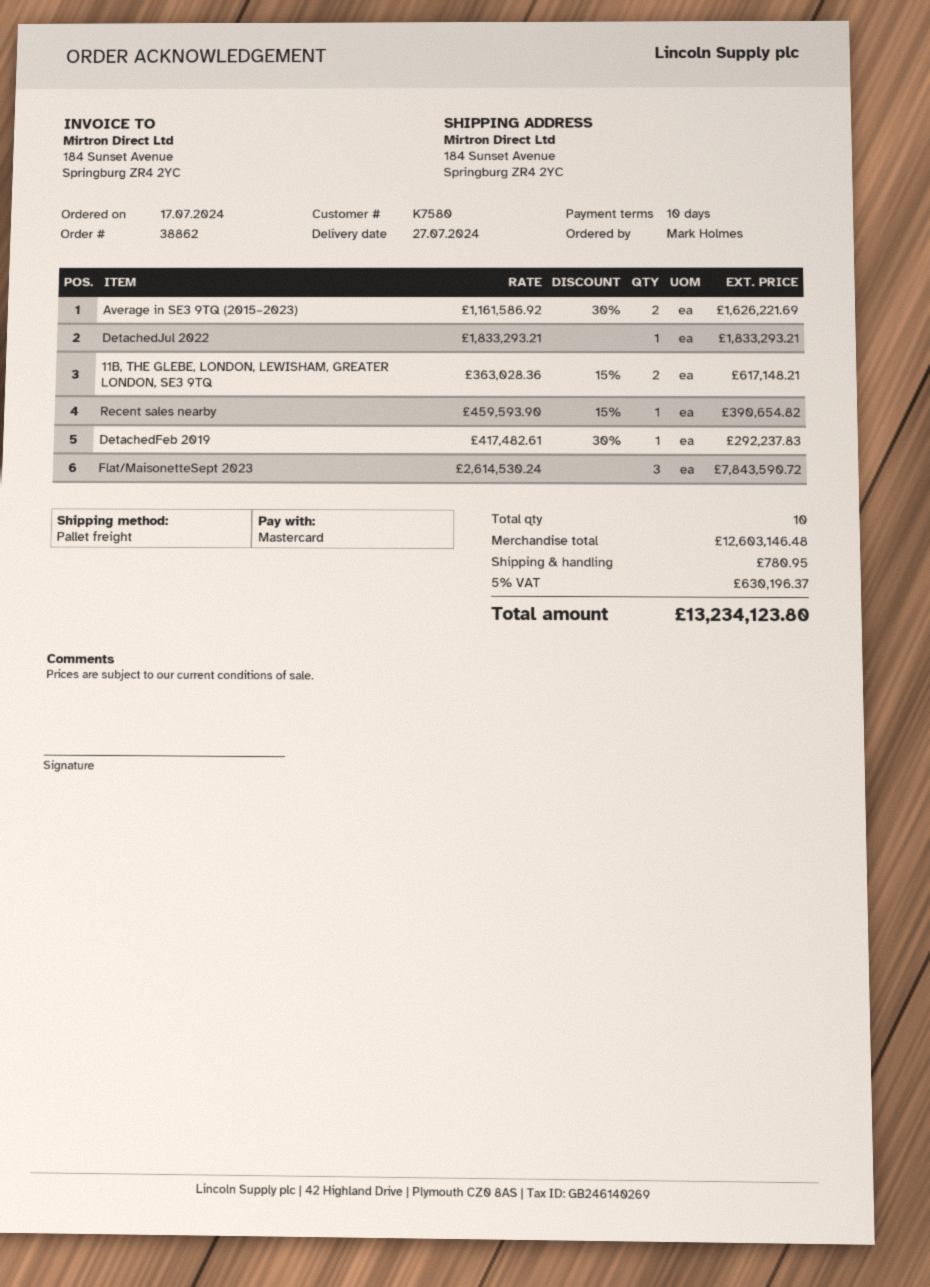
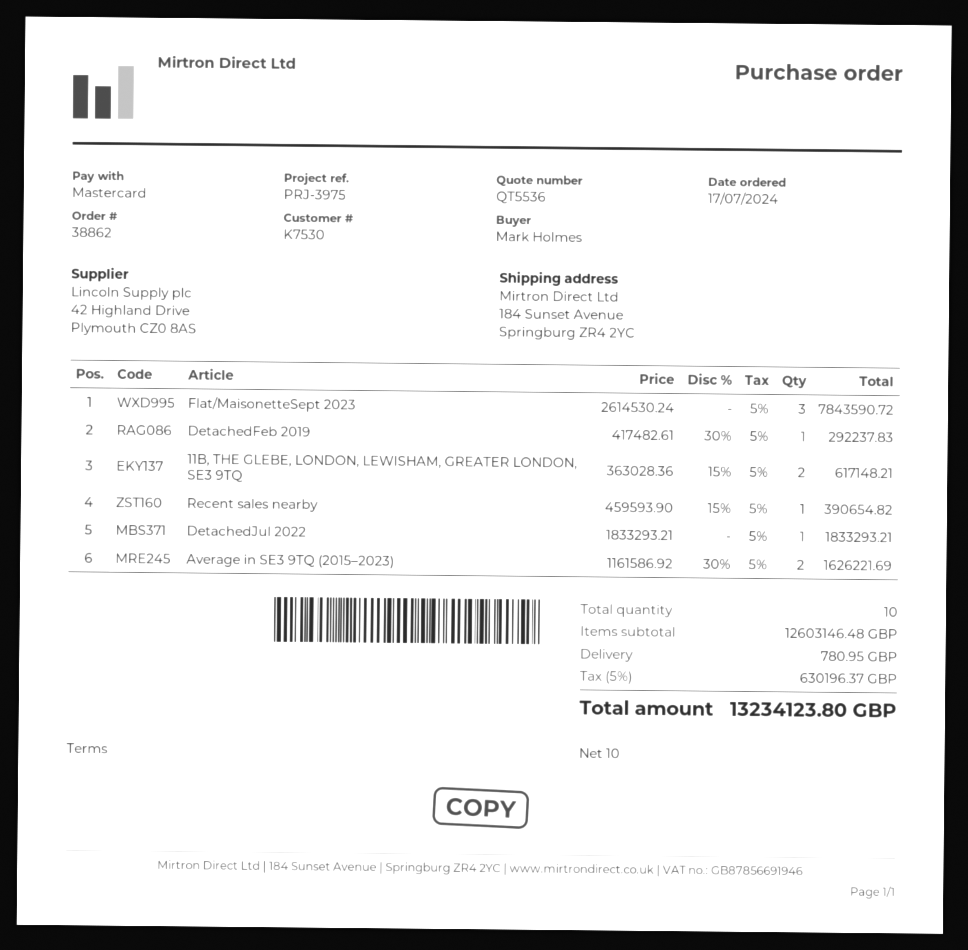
customer number: K7580 -> K7530

